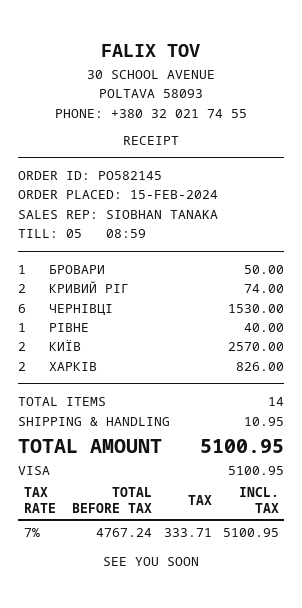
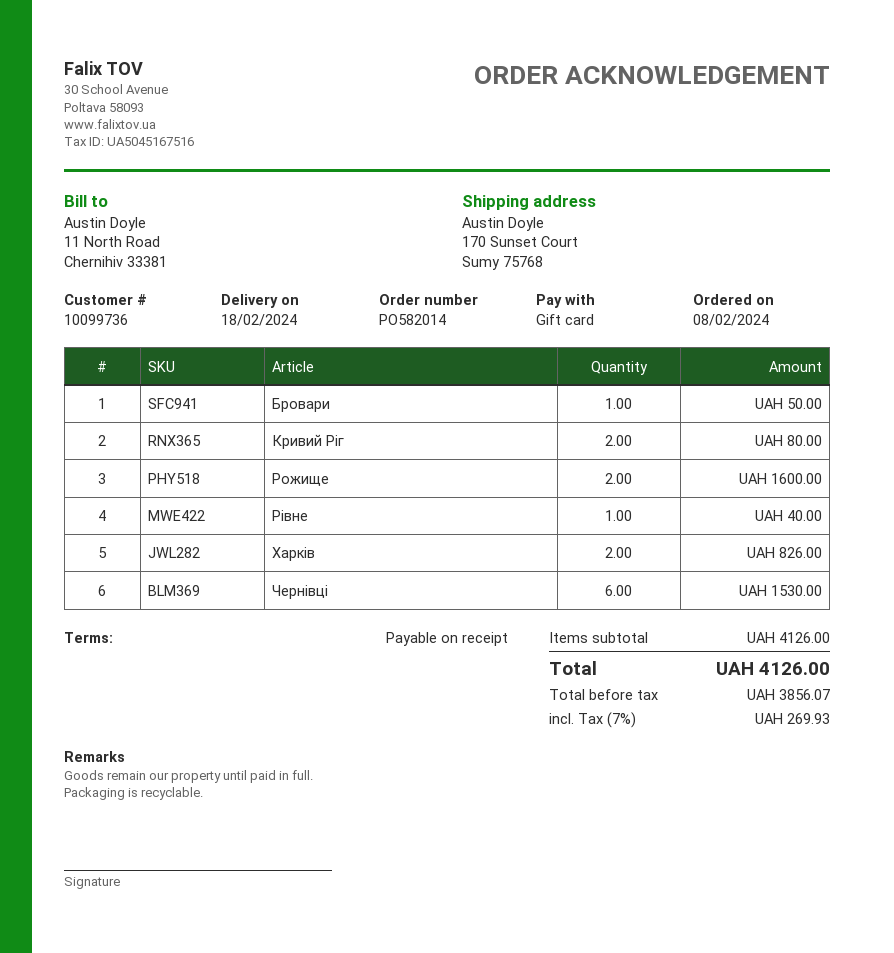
order number: PO582145 -> PO582014
order date: 2024-02-15 -> 2024-02-08
payment method: Visa -> gift card
КРИВИЙ РІГ: 2 for 74.00 -> 2 for 80.00
КИЇВ: 2 for 2570.00 -> none
Рожище: none -> 2 for 1600.00
shipping: 10.95 -> none
net: 4767.24 -> 3856.07
tax: 7% = 333.71 -> 7% = 269.93
total: 5100.95 -> 4126.00

